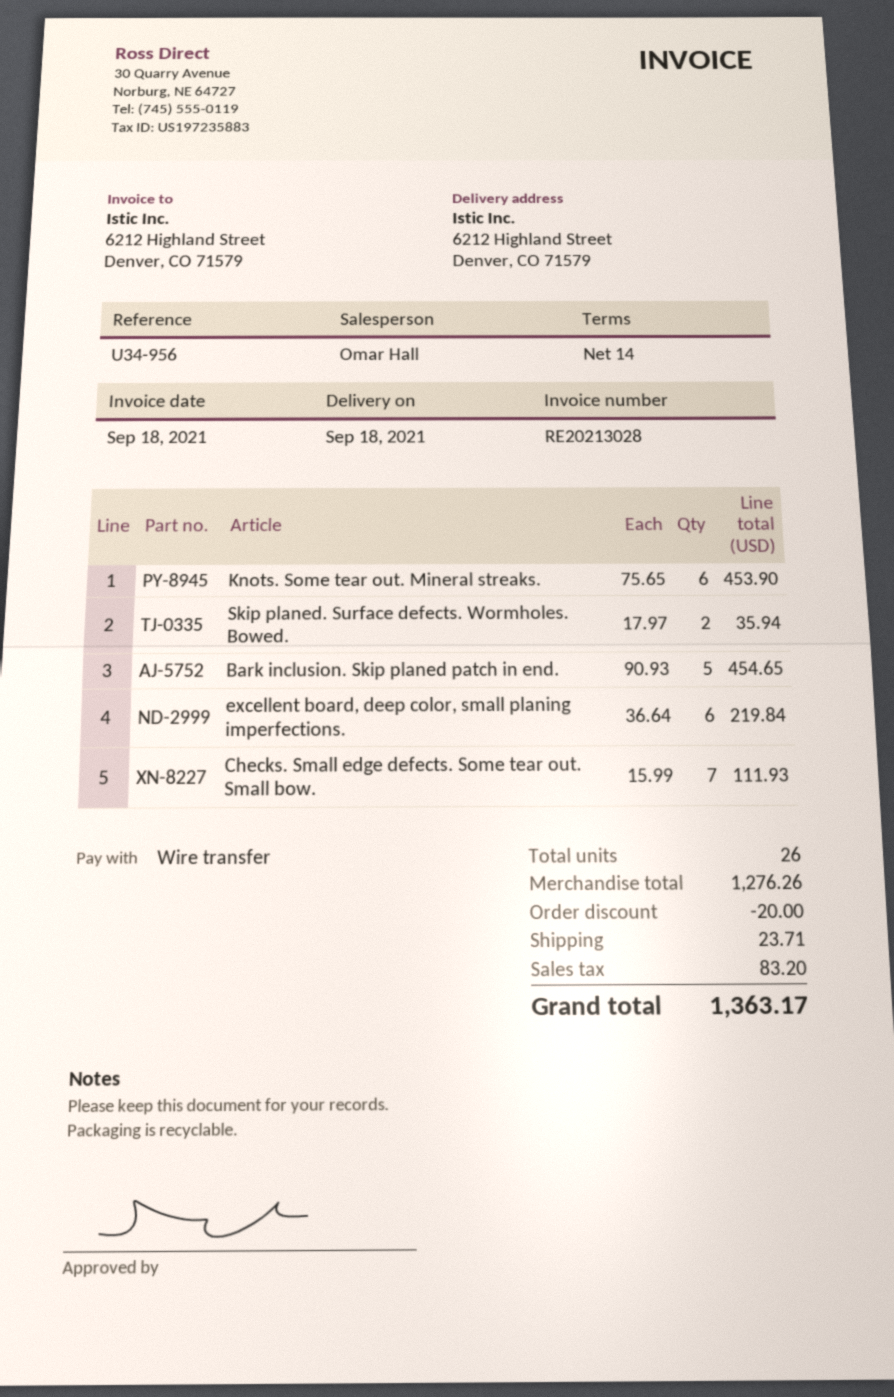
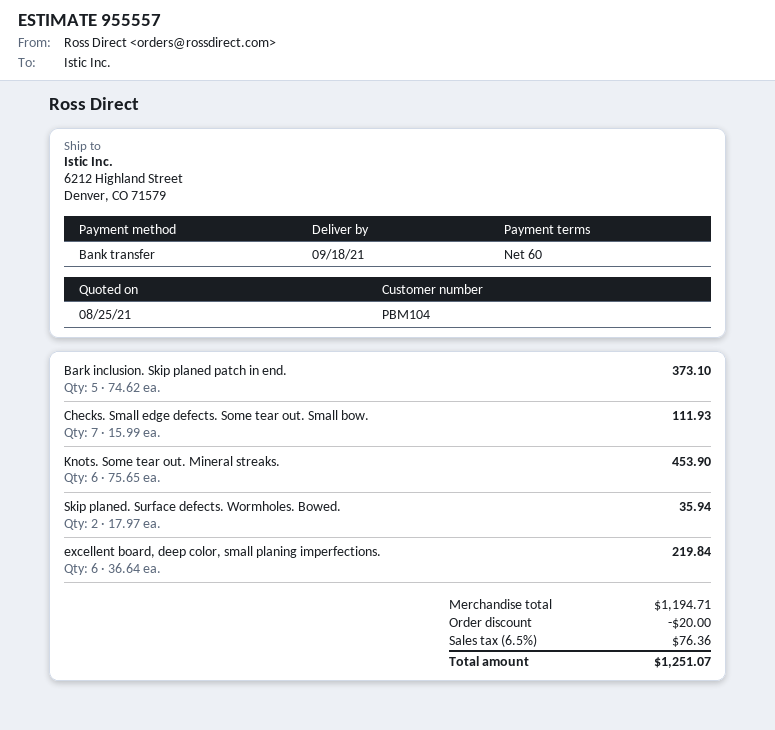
payment terms: 14 days -> 60 days
Bark inclusion. Skip planed patch in end.: 5 x 90.93 = 454.65 -> 5 x 74.62 = 373.10
subtotal: 1276.26 -> 1194.71
shipping: 23.71 -> none
tax: 83.20 -> 76.36
total: 1363.17 -> 1251.07

